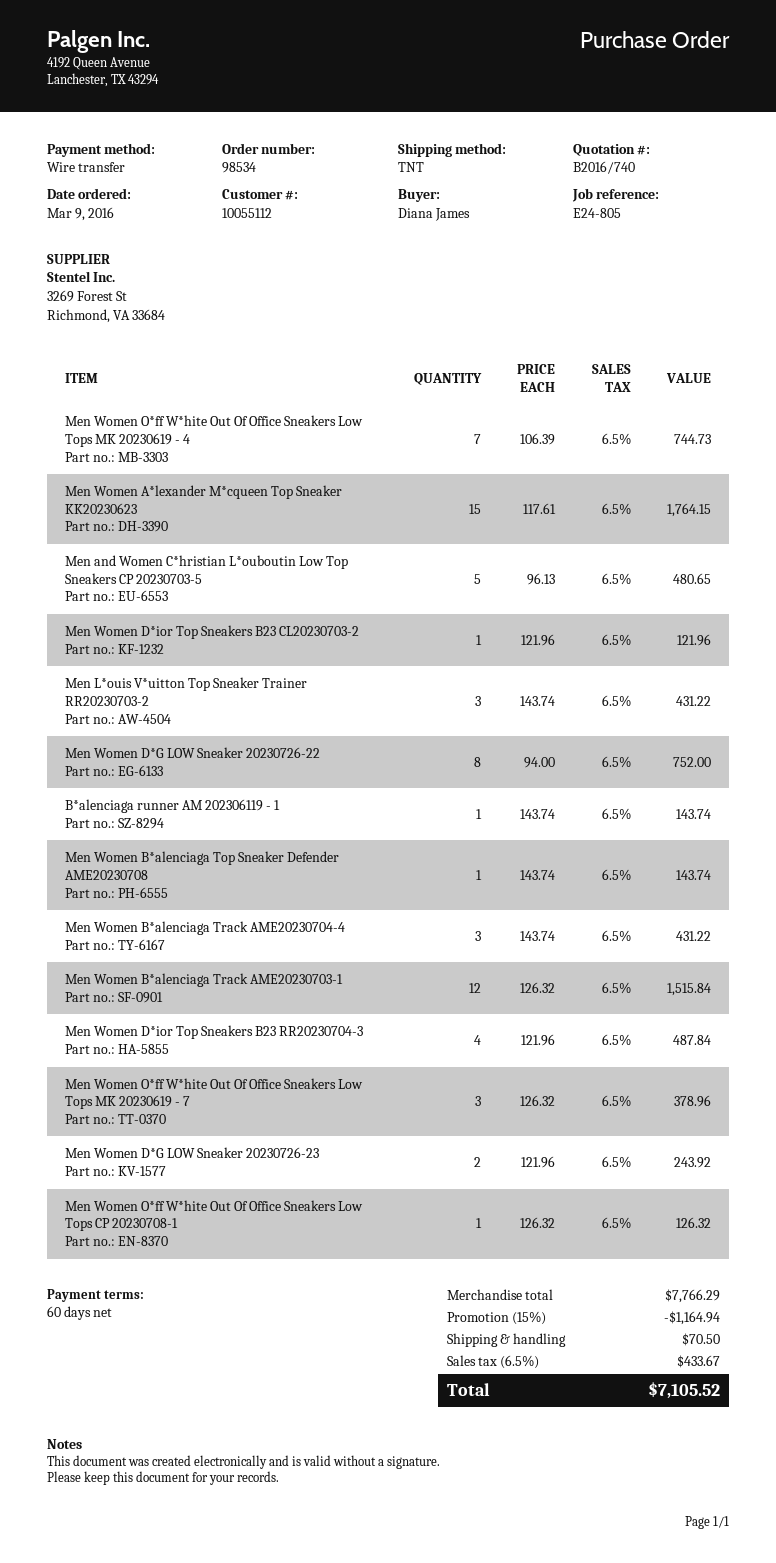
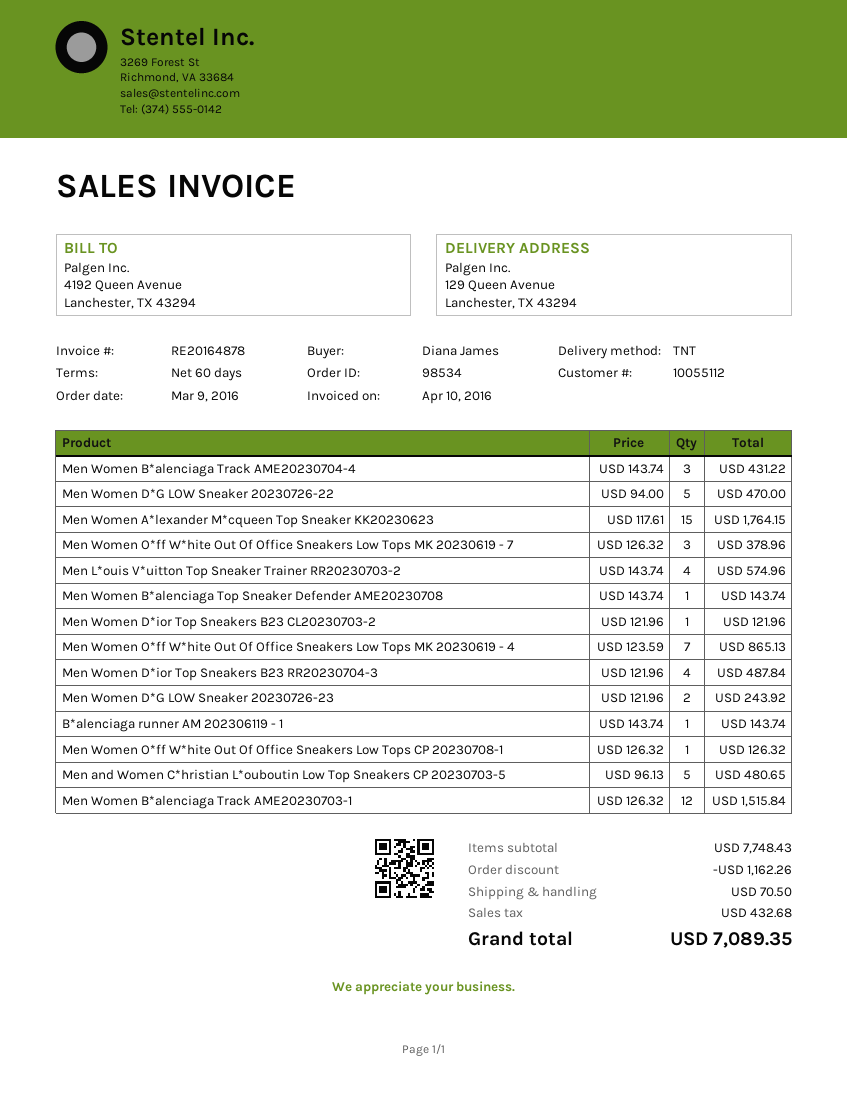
Men Women O*ff W*hite Out Of Office Sneakers Low Tops MK 20230619 - 4: 7 x 106.39 = 744.73 -> 7 x 123.59 = 865.13
Men L*ouis V*uitton Top Sneaker Trainer RR20230703-2: 3 x 143.74 = 431.22 -> 4 x 143.74 = 574.96
Men Women D*G LOW Sneaker 20230726-22: 8 x 94.00 = 752.00 -> 5 x 94.00 = 470.00
subtotal: 7766.29 -> 7748.43
discount: 1164.94 -> 1162.26
tax: 433.67 -> 432.68
total: 7105.52 -> 7089.35

